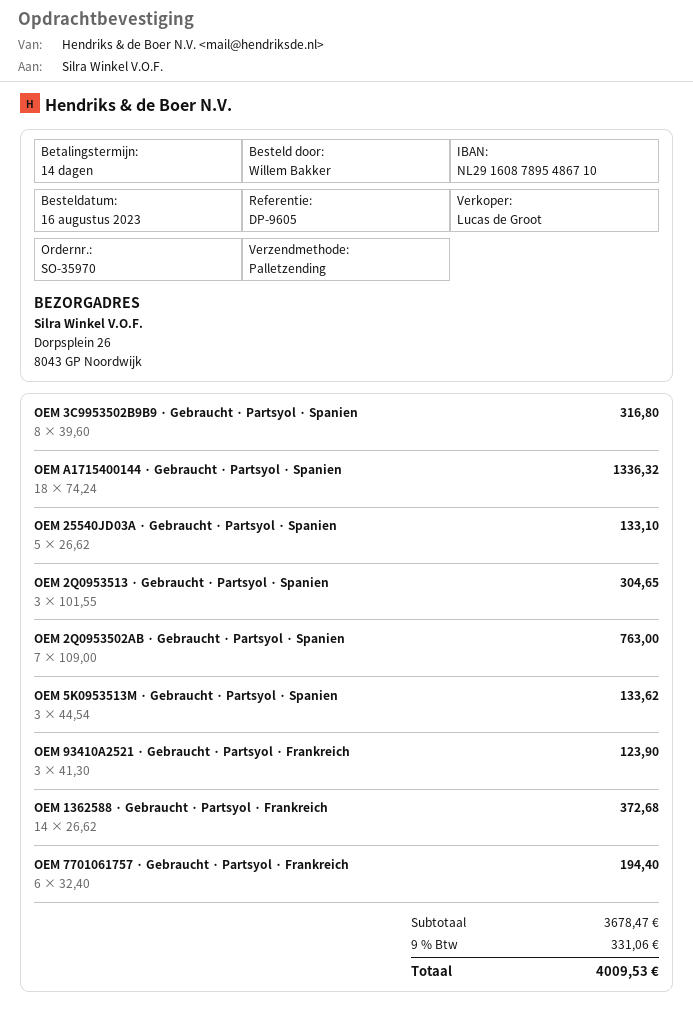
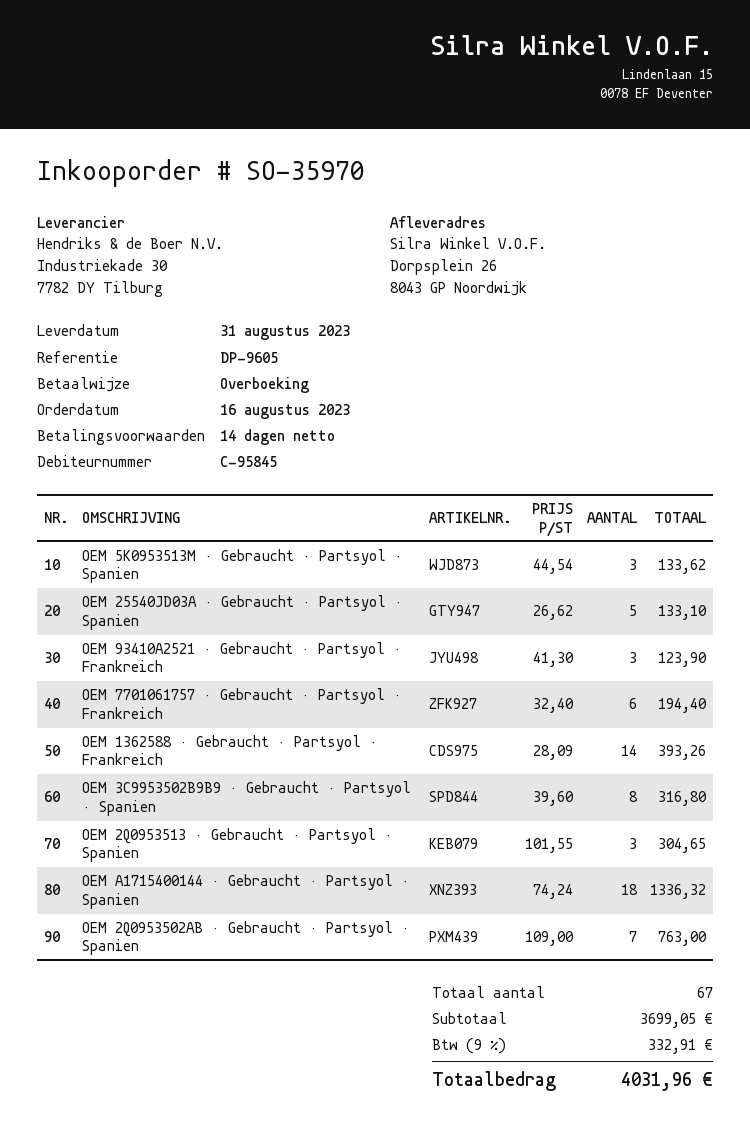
OEM 1362588 · Gebraucht · Partsyol · Frankreich: 14 x 26.62 = 372.68 -> 14 x 28.09 = 393.26
subtotal: 3678.47 -> 3699.05
tax: 9% = 331.06 -> 9% = 332.91
total: 4009.53 -> 4031.96

